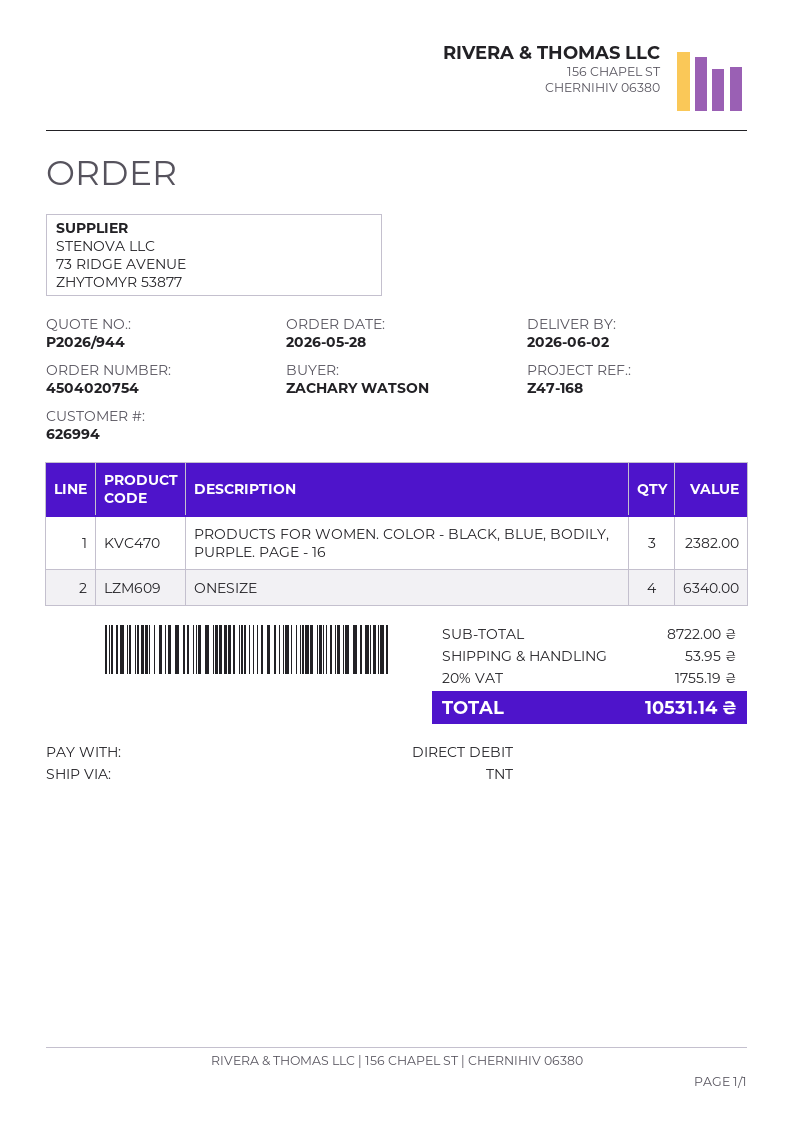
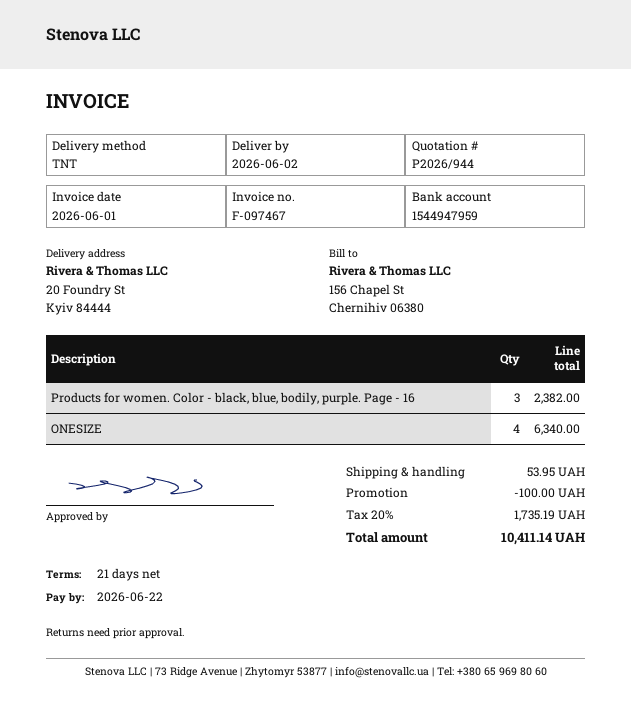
discount: none -> 100.00
tax: 20% = 1755.19 -> 20% = 1735.19
total: 10531.14 -> 10411.14

